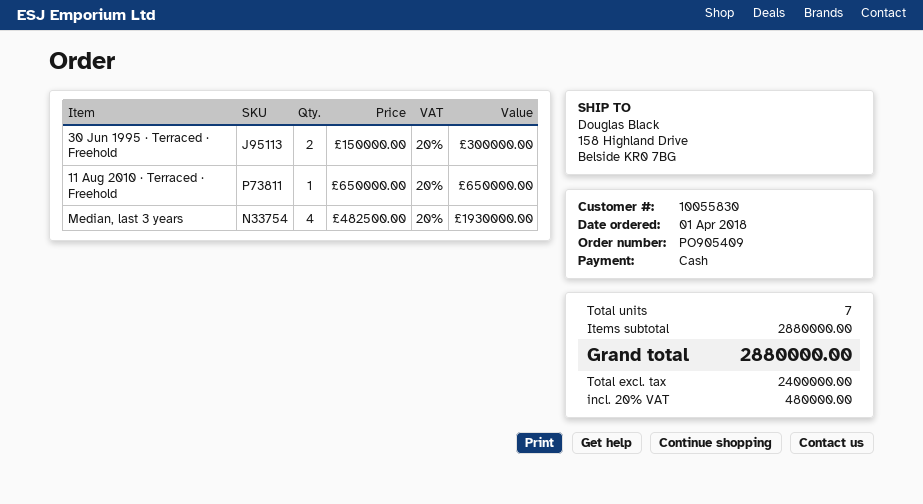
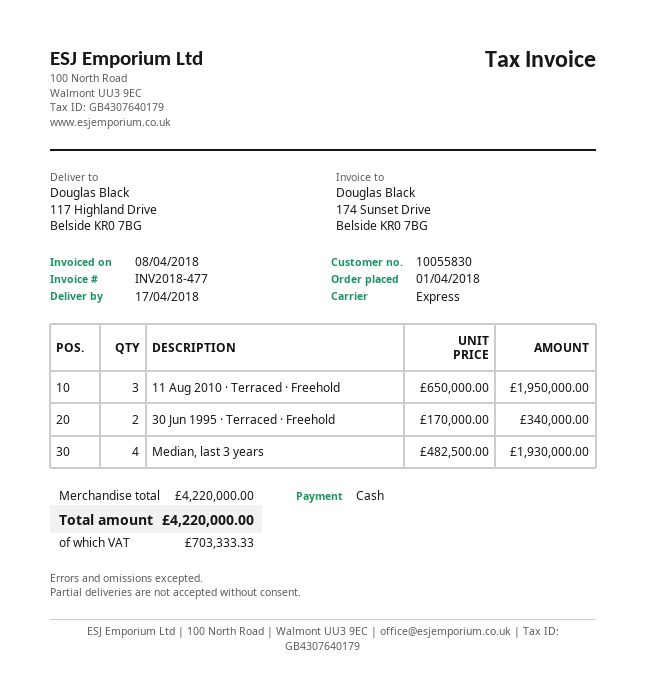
ship to: 158 Highland Drive, Belside KR0 7BG -> 117 Highland Drive, Belside KR0 7BG
30 Jun 1995 · Terraced · Freehold: 2 x 150000.00 = 300000.00 -> 2 x 170000.00 = 340000.00
11 Aug 2010 · Terraced · Freehold: 1 x 650000.00 = 650000.00 -> 3 x 650000.00 = 1950000.00
subtotal: 2880000.00 -> 4220000.00
tax: 480000.00 -> 703333.33
total: 2880000.00 -> 4220000.00

